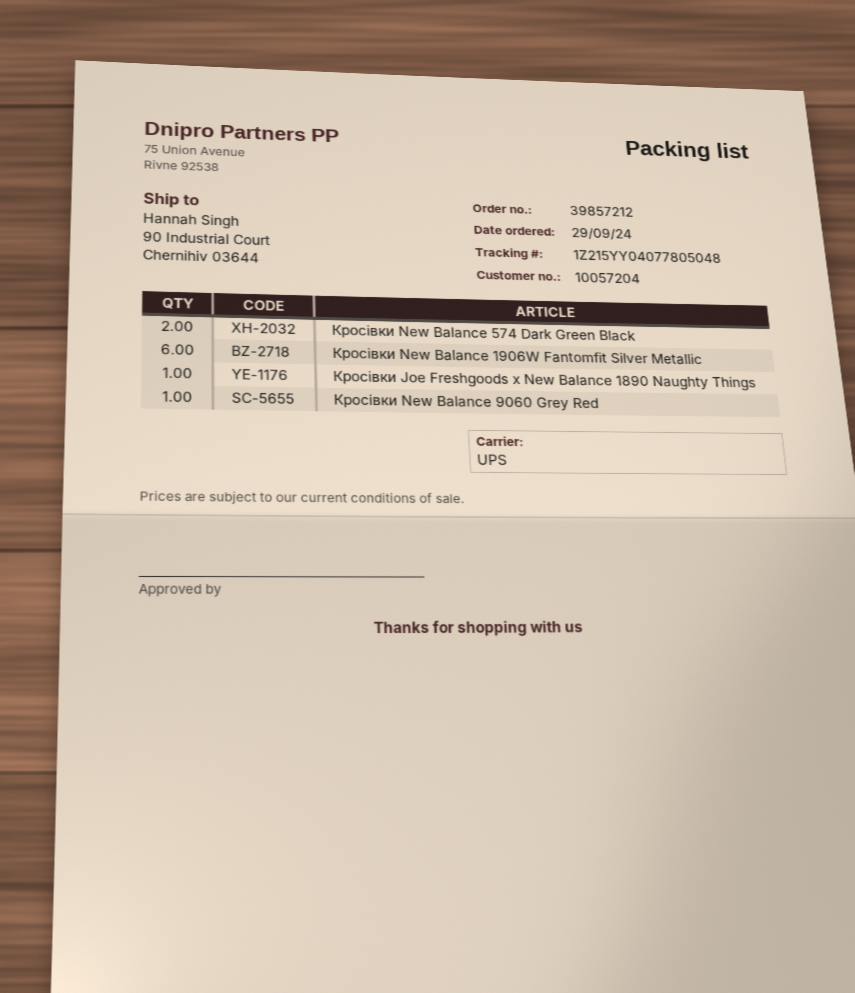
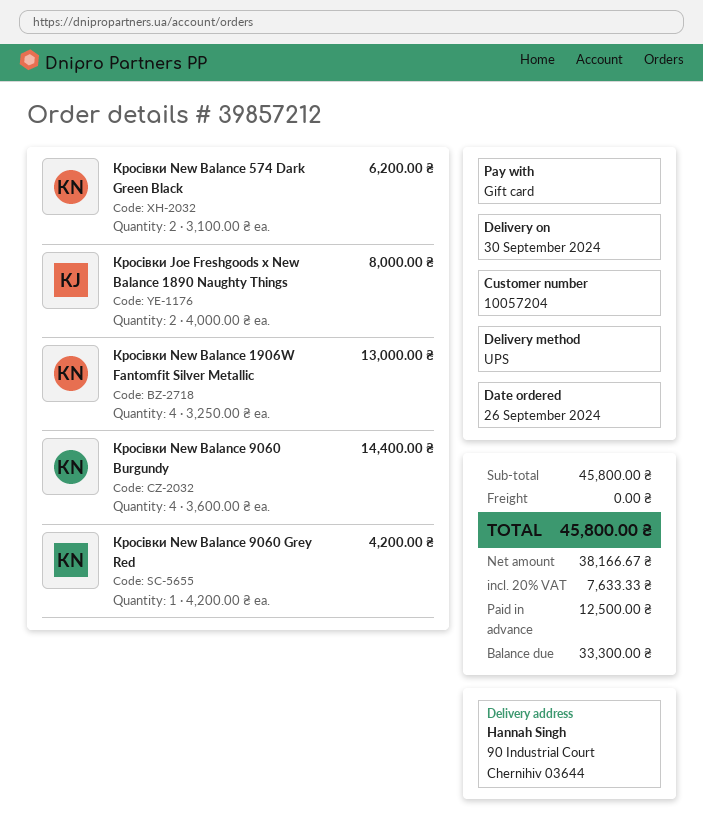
order date: 2024-09-29 -> 2024-09-26
Кросівки New Balance 1906W Fantomfit Silver Metallic: 6 -> 4
Кросівки Joe Freshgoods x New Balance 1890 Naughty Things: 1 -> 2
Кросівки New Balance 9060 Burgundy: none -> 4

